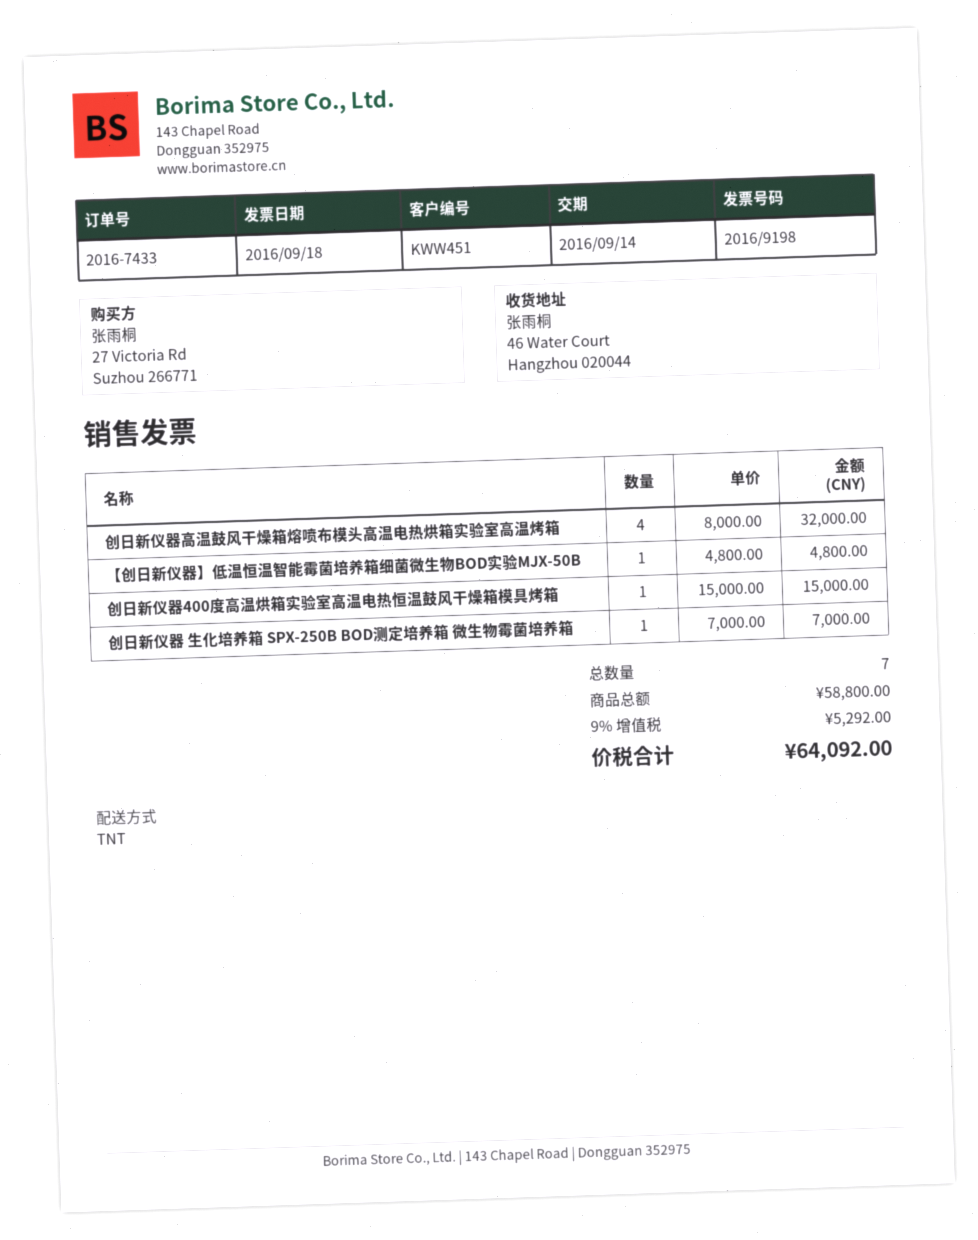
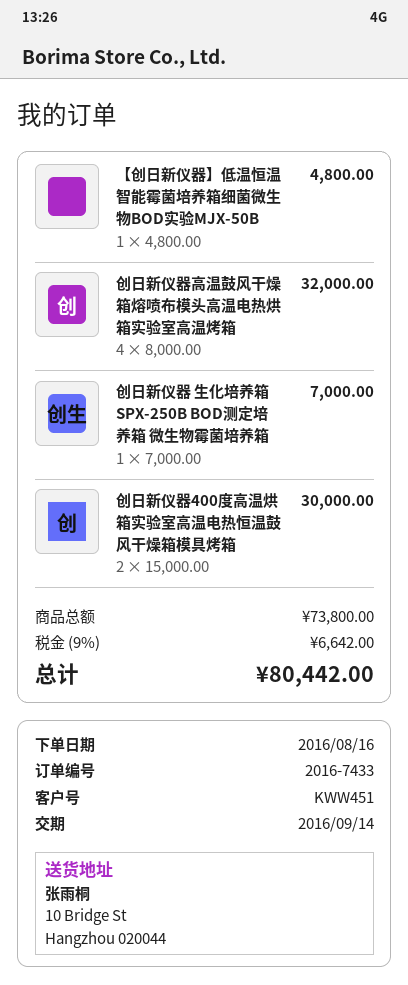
ship to: 46 Water Court, Hangzhou 020044 -> 10 Bridge St, Hangzhou 020044
创日新仪器400度高温烘箱实验室高温电热恒温鼓风干燥箱模具烤箱: 1 x 15000.00 = 15000.00 -> 2 x 15000.00 = 30000.00
subtotal: 58800.00 -> 73800.00
tax: 9% = 5292.00 -> 9% = 6642.00
total: 64092.00 -> 80442.00

